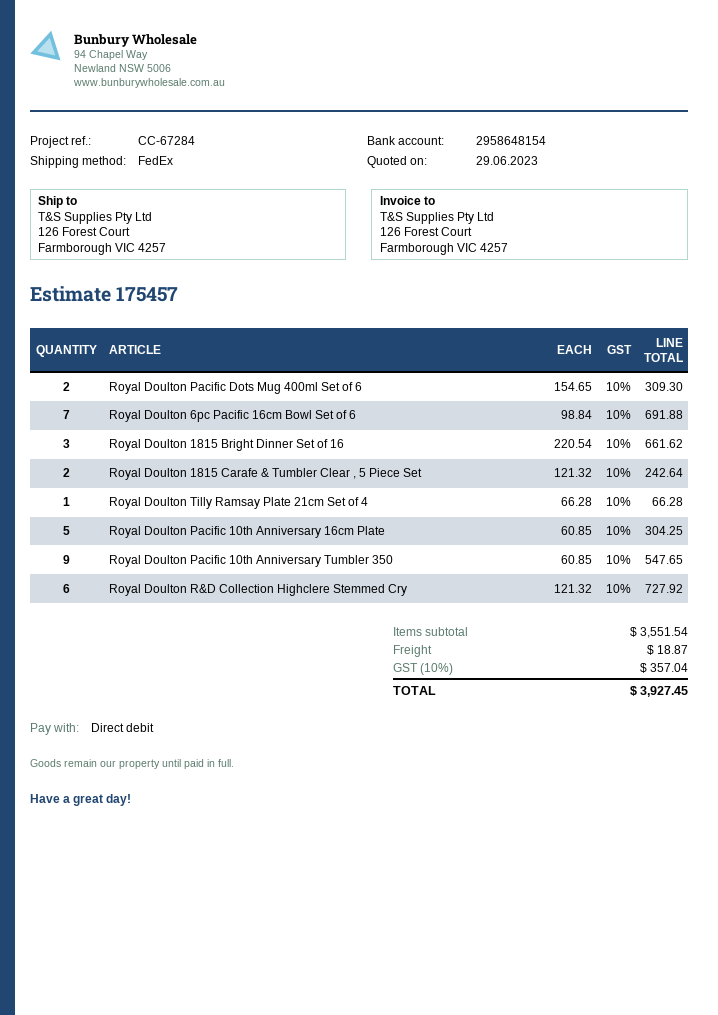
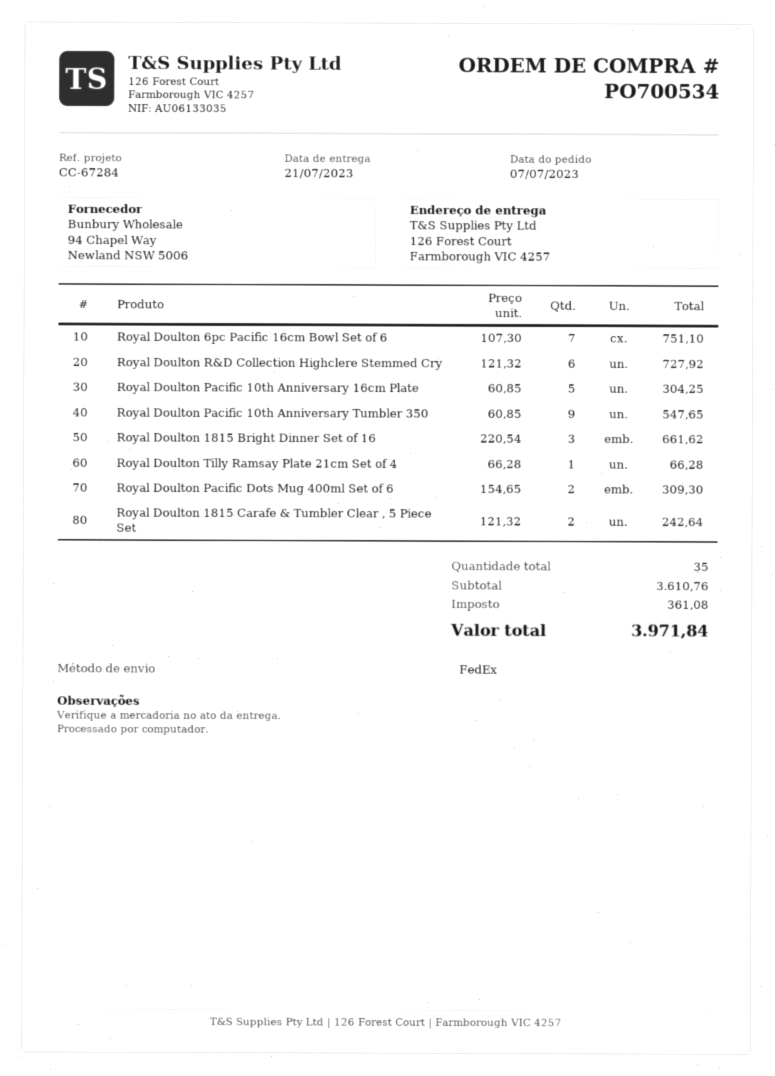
Royal Doulton 6pc Pacific 16cm Bowl Set of 6: 7 x 98.84 = 691.88 -> 7 x 107.30 = 751.10
subtotal: 3551.54 -> 3610.76
shipping: 18.87 -> none
tax: 357.04 -> 361.08
total: 3927.45 -> 3971.84

